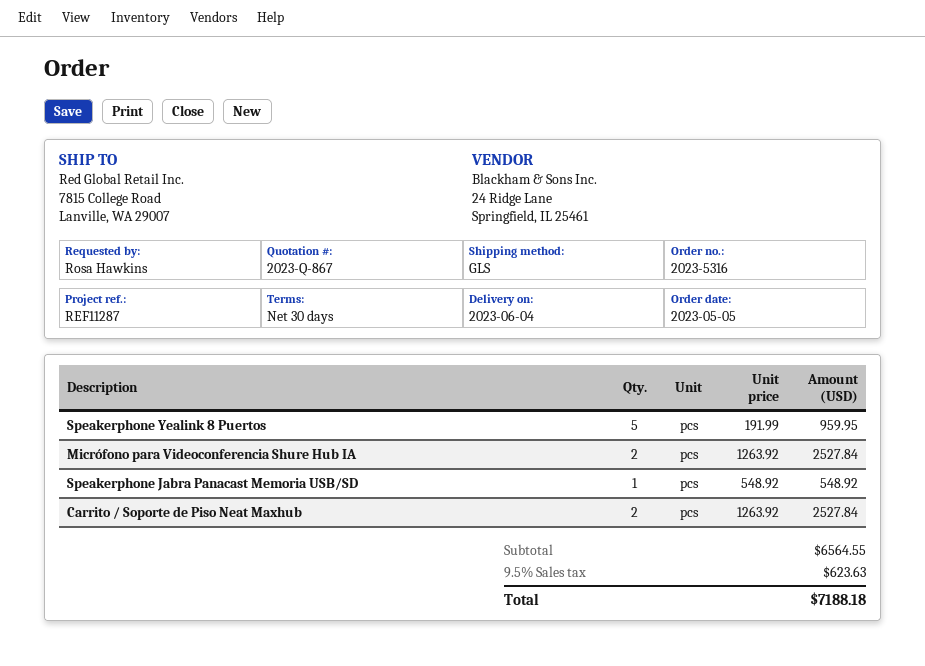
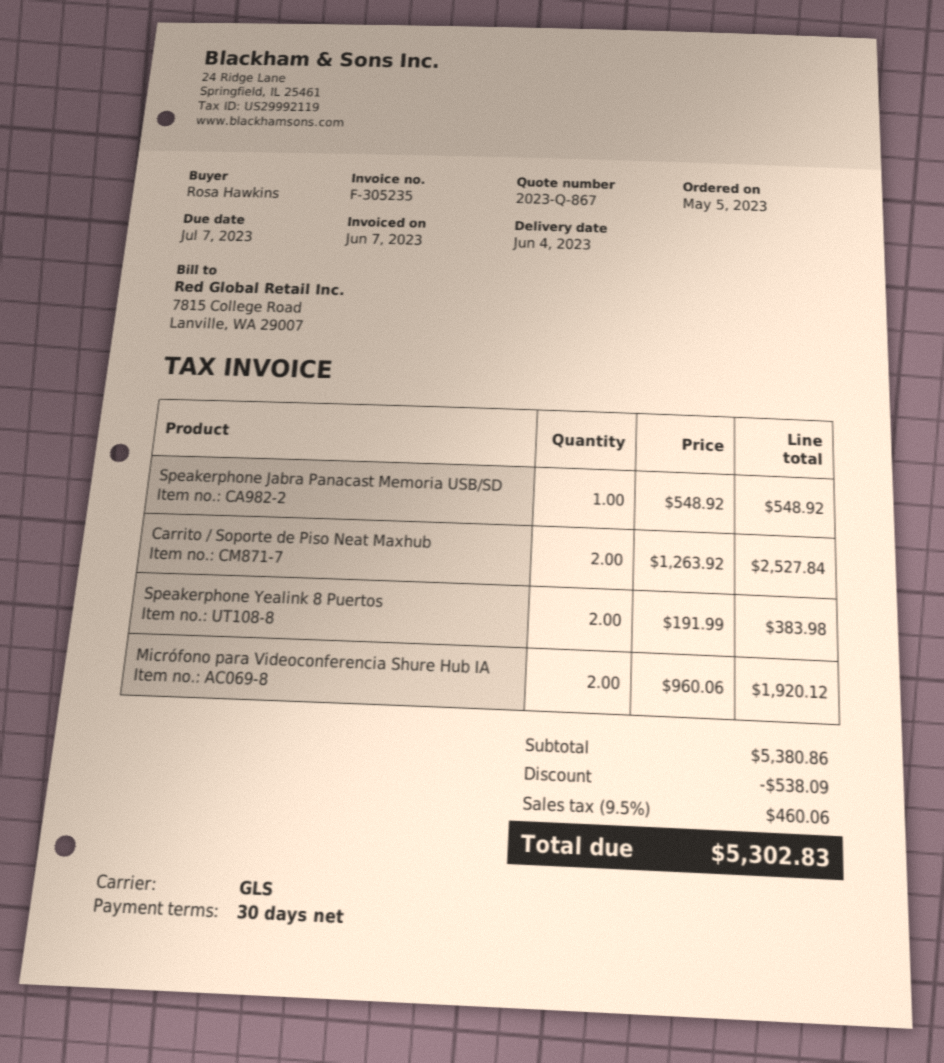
Speakerphone Yealink 8 Puertos: 5 x 191.99 = 959.95 -> 2 x 191.99 = 383.98
Micrófono para Videoconferencia Shure Hub IA: 2 x 1263.92 = 2527.84 -> 2 x 960.06 = 1920.12
subtotal: 6564.55 -> 5380.86
discount: none -> 538.09
tax: 9.5% = 623.63 -> 9.5% = 460.06
total: 7188.18 -> 5302.83

